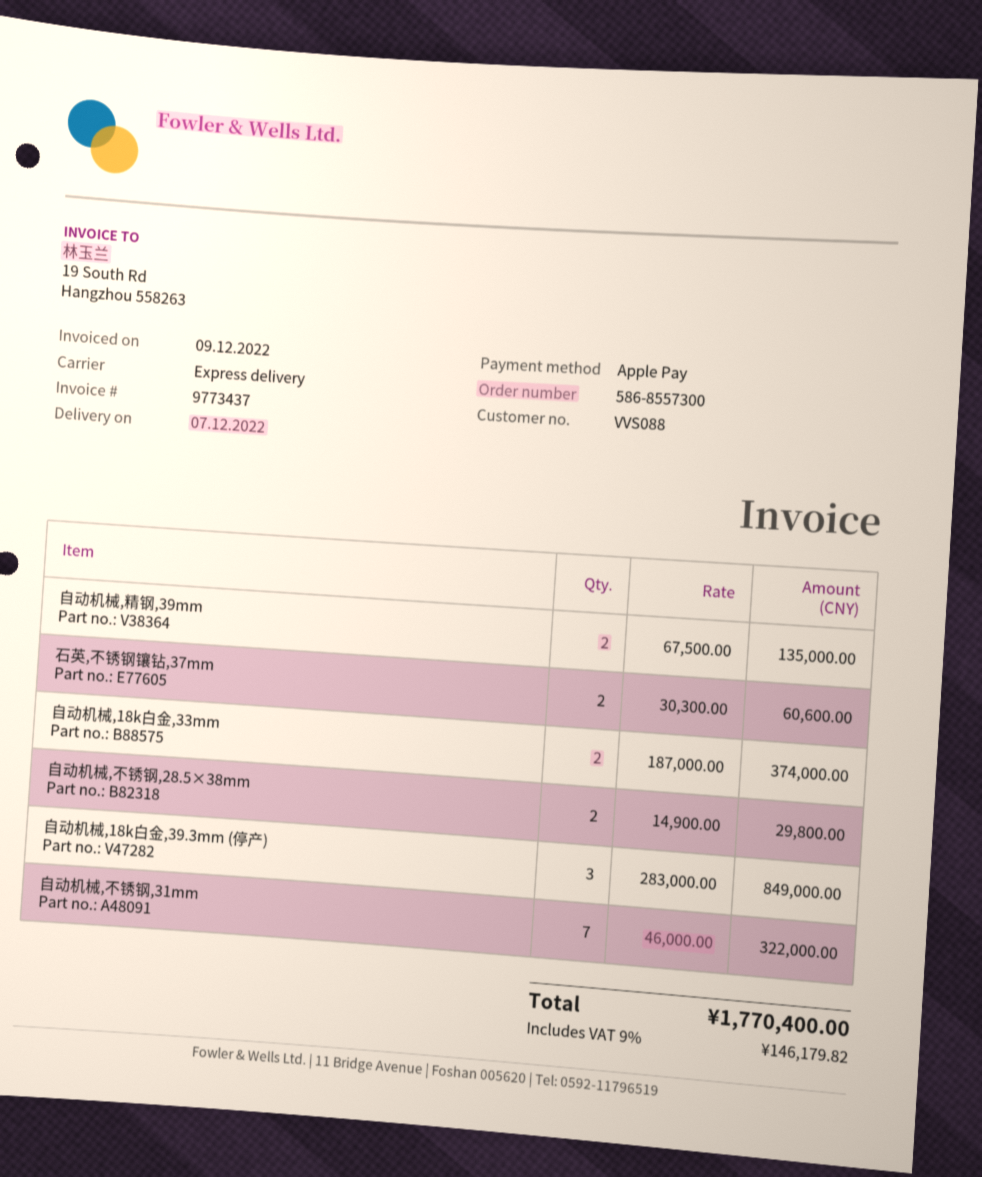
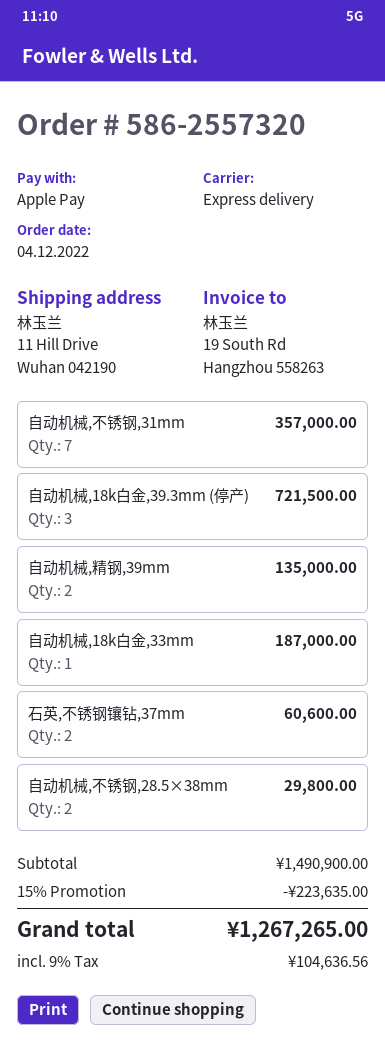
order number: 586-8557300 -> 586-2557320
自动机械,18k白金,33mm: 2 for 374000.00 -> 1 for 187000.00
自动机械,18k白金,39.3mm (停产): 3 for 849000.00 -> 3 for 721500.00
自动机械,不锈钢,31mm: 7 for 322000.00 -> 7 for 357000.00
discount: none -> 15% = 223635.00
tax: 9% = 146179.82 -> 9% = 104636.56
total: 1770400.00 -> 1267265.00

